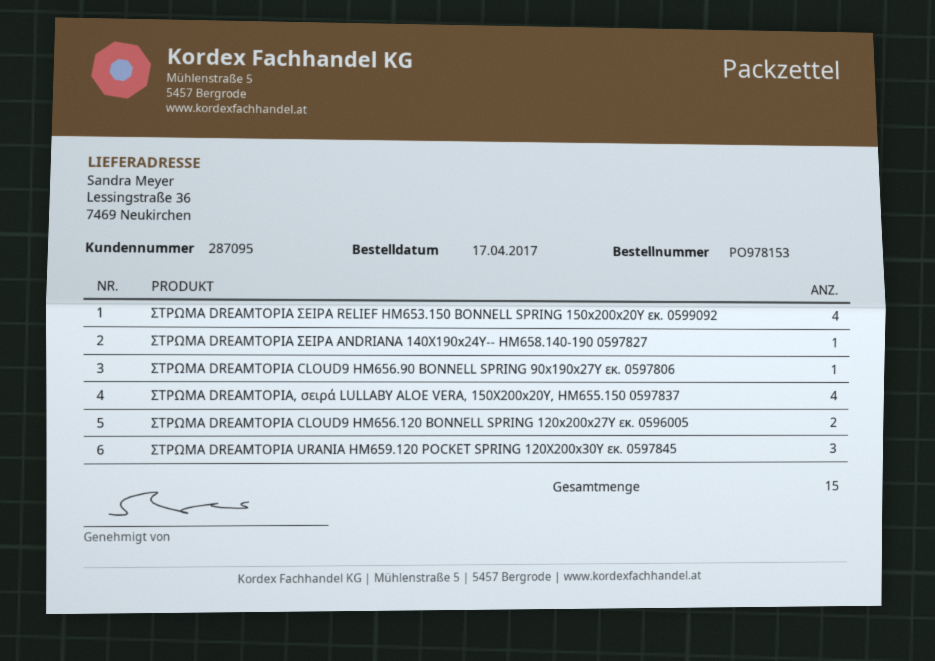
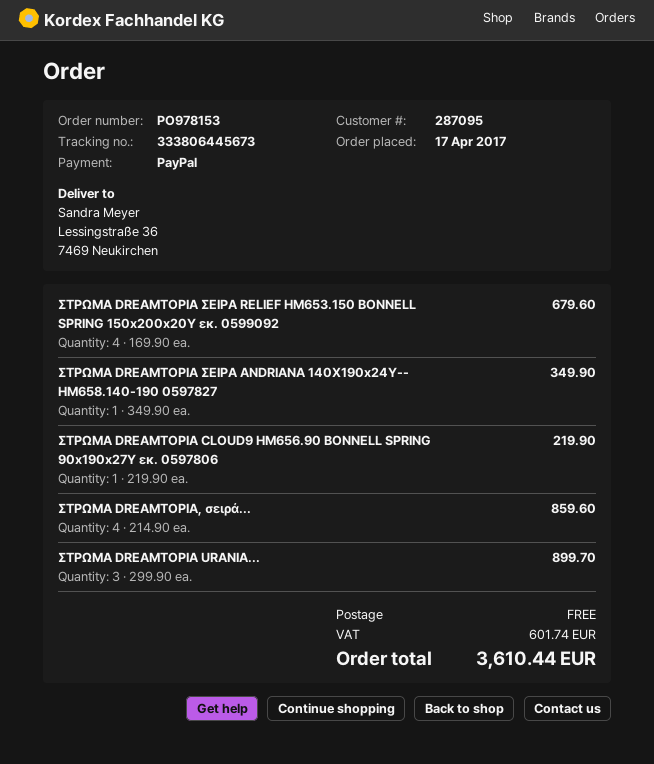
ΣΤΡΩΜΑ DREAMTOPIA CLOUD9 HM656.120 BONNELL SPRING 120x200x27Y εκ. 0596005: 2 -> none

